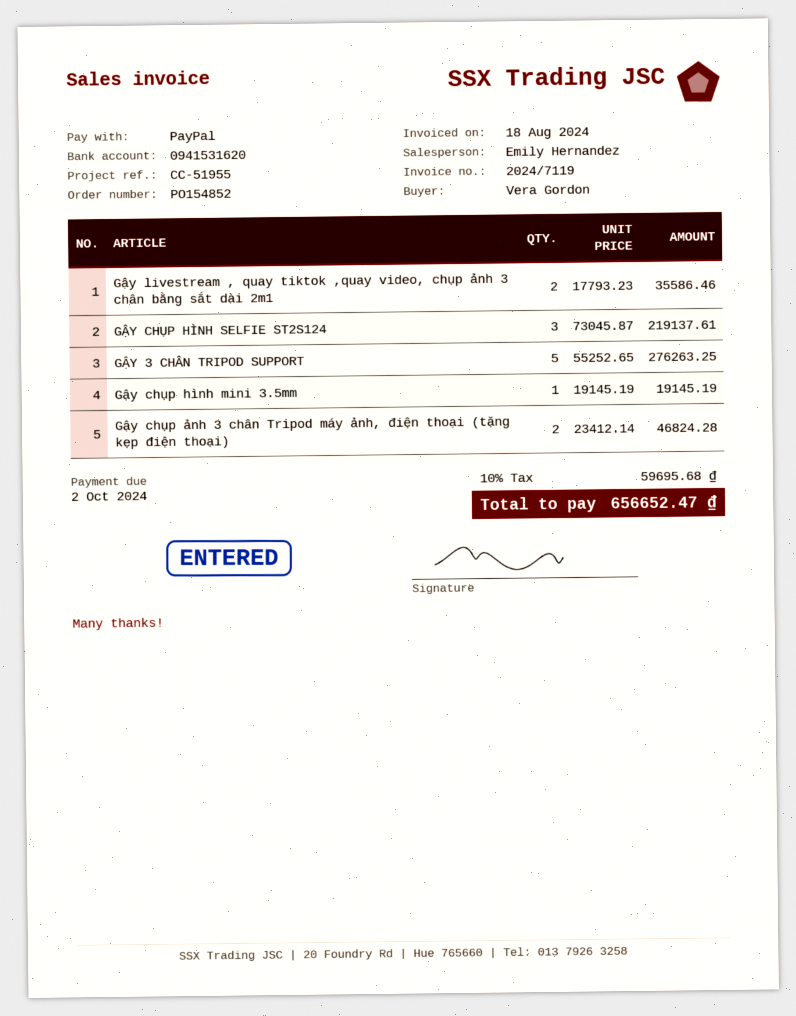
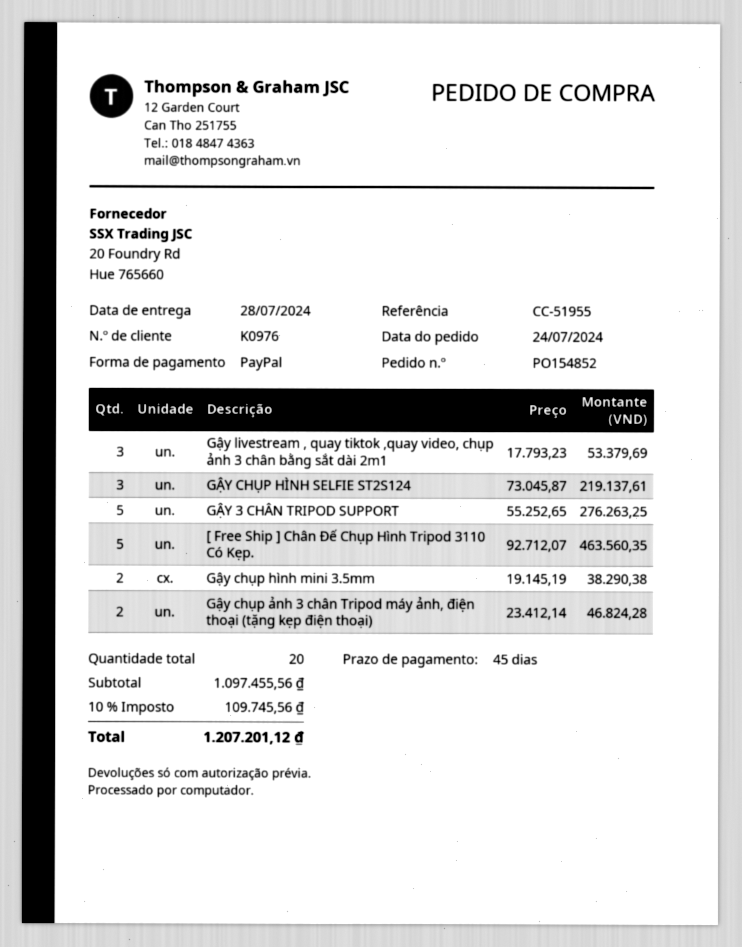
Gậy livestream , quay tiktok ,quay video, chụp ảnh 3 chân bằng sắt dài 2m1: 2 x 17793.23 = 35586.46 -> 3 x 17793.23 = 53379.69
Gậy chụp hình mini 3.5mm: 1 x 19145.19 = 19145.19 -> 2 x 19145.19 = 38290.38
[ Free Ship ] Chân Đế Chụp Hình Tripod 3110 Có Kẹp.: none -> 5 x 92712.07 = 463560.35
tax: 10% = 59695.68 -> 10% = 109745.56
total: 656652.47 -> 1207201.12

